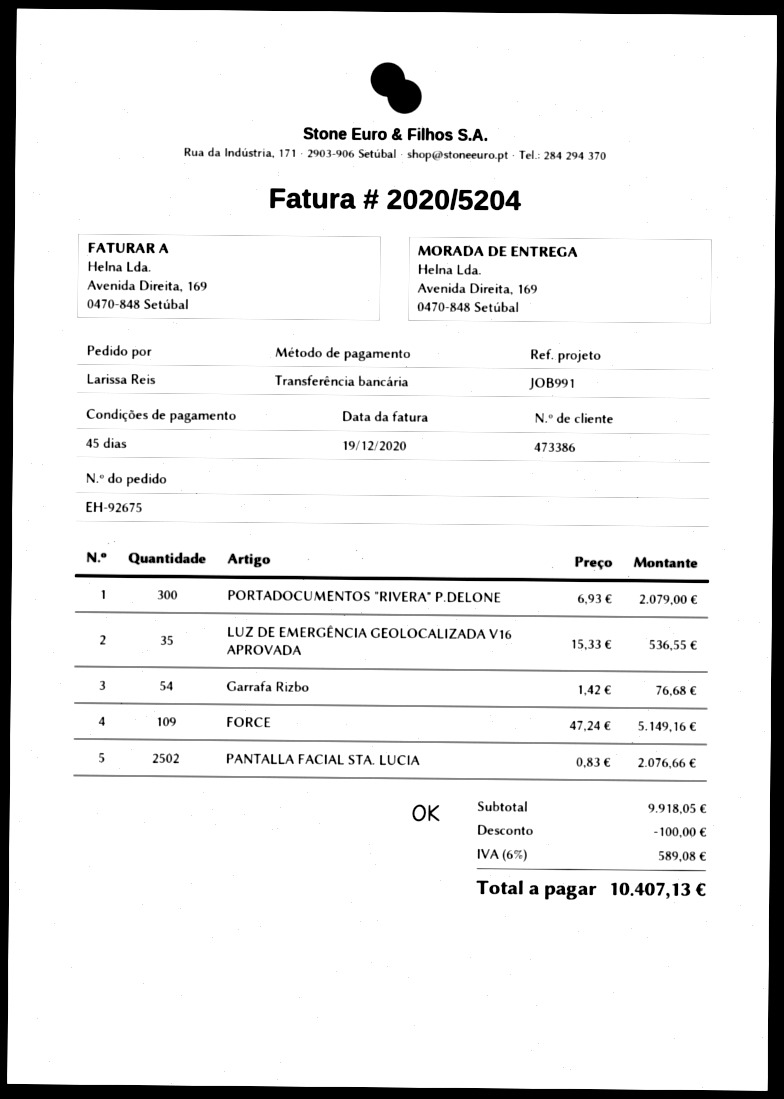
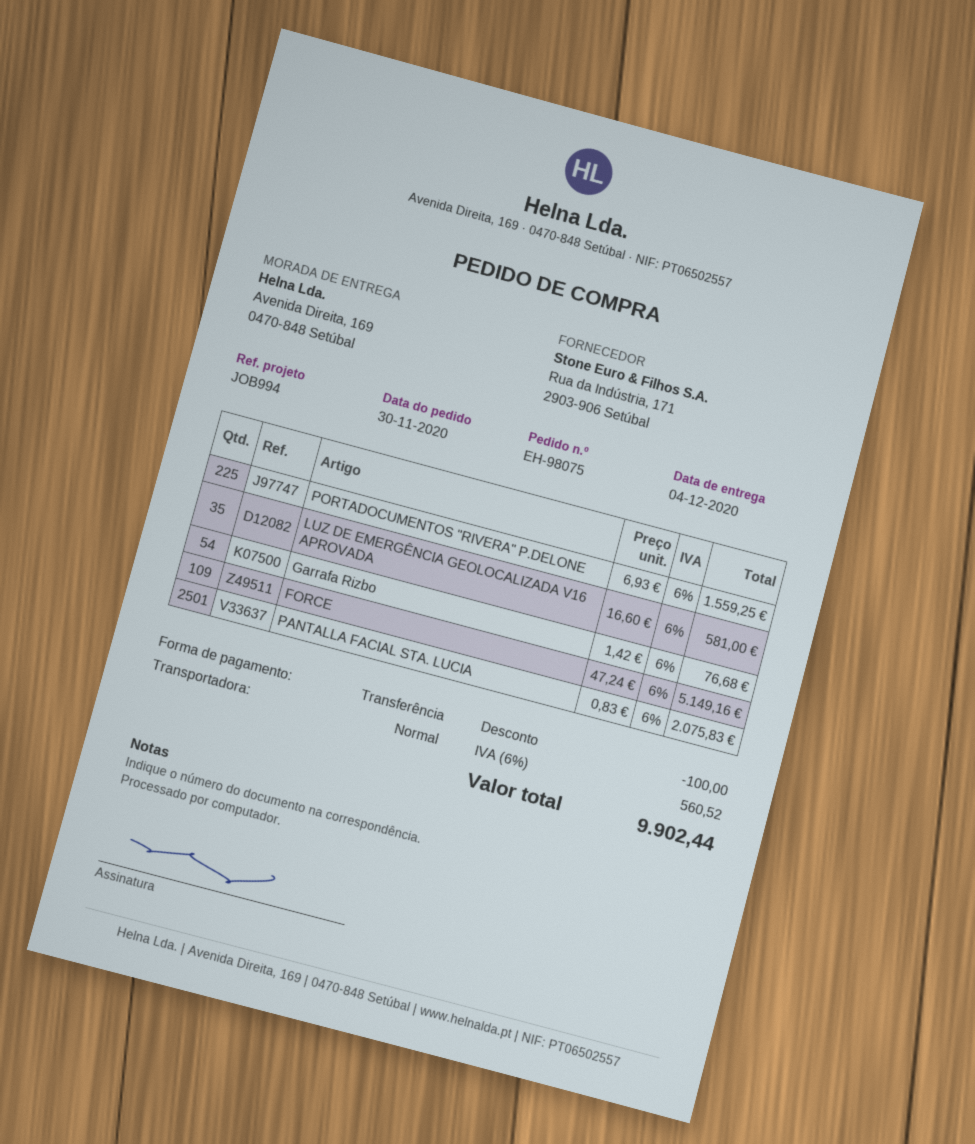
order number: EH-92675 -> EH-98075
reference: JOB991 -> JOB994
PORTADOCUMENTOS "RIVERA" P.DELONE: 300 x 6.93 = 2079.00 -> 225 x 6.93 = 1559.25
LUZ DE EMERGÊNCIA GEOLOCALIZADA V16 APROVADA: 35 x 15.33 = 536.55 -> 35 x 16.60 = 581.00
PANTALLA FACIAL STA. LUCIA: 2502 x 0.83 = 2076.66 -> 2501 x 0.83 = 2075.83
tax: 6% = 589.08 -> 6% = 560.52
total: 10407.13 -> 9902.44

